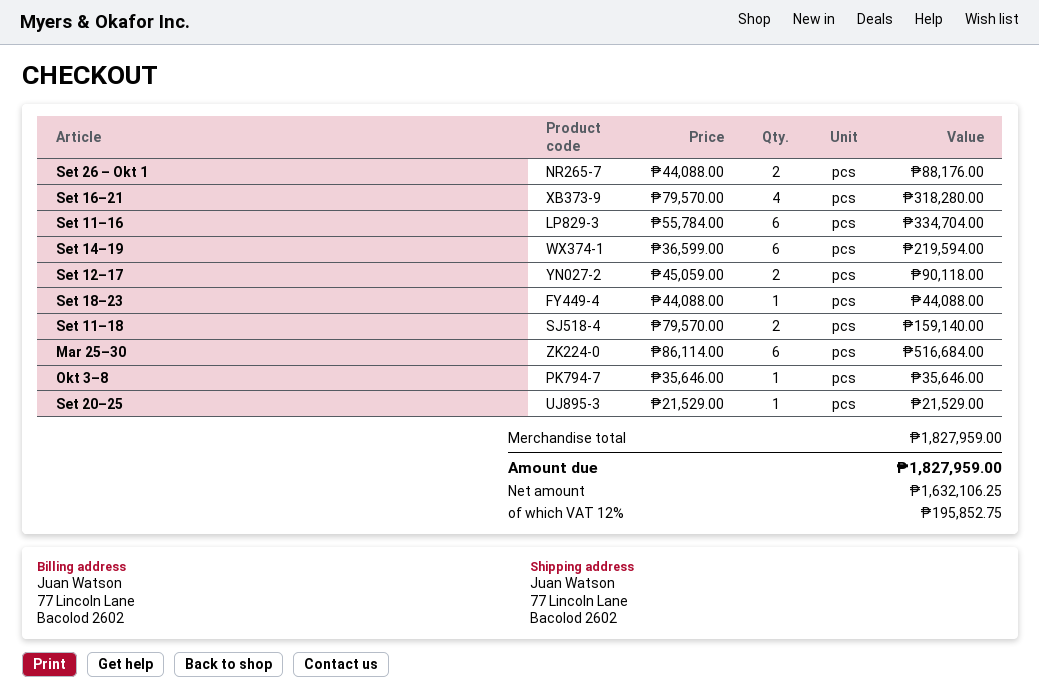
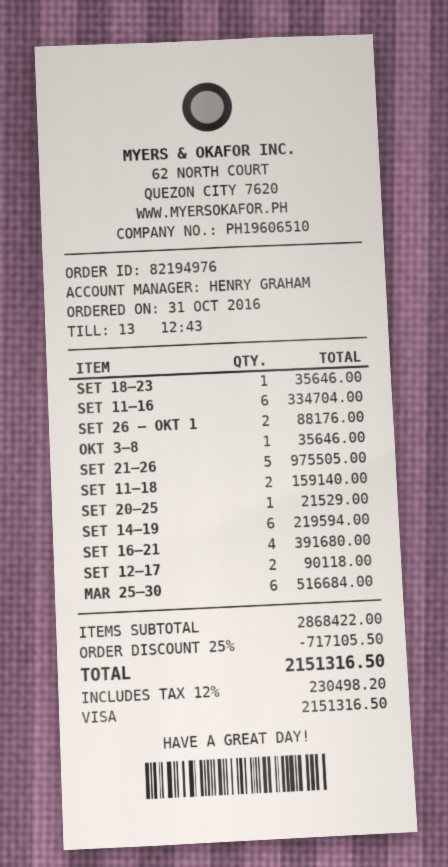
Set 16–21: 4 for 318280.00 -> 4 for 391680.00
Set 18–23: 1 for 44088.00 -> 1 for 35646.00
SET 21–26: none -> 5 for 975505.00
subtotal: 1827959.00 -> 2868422.00
discount: none -> 25% = 717105.50
tax: 12% = 195852.75 -> 12% = 230498.20
total: 1827959.00 -> 2151316.50

